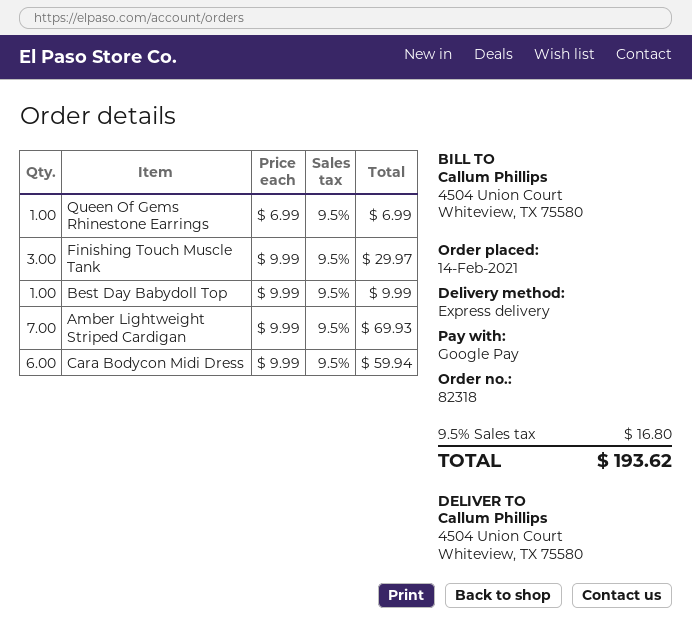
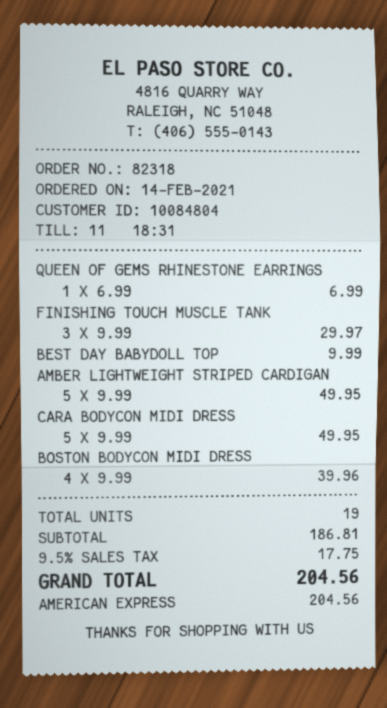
payment method: Google Pay -> American Express
Amber Lightweight Striped Cardigan: 7 x 9.99 = 69.93 -> 5 x 9.99 = 49.95
Cara Bodycon Midi Dress: 6 x 9.99 = 59.94 -> 5 x 9.99 = 49.95
BOSTON BODYCON MIDI DRESS: none -> 4 x 9.99 = 39.96
tax: 9.5% = 16.80 -> 9.5% = 17.75
total: 193.62 -> 204.56

